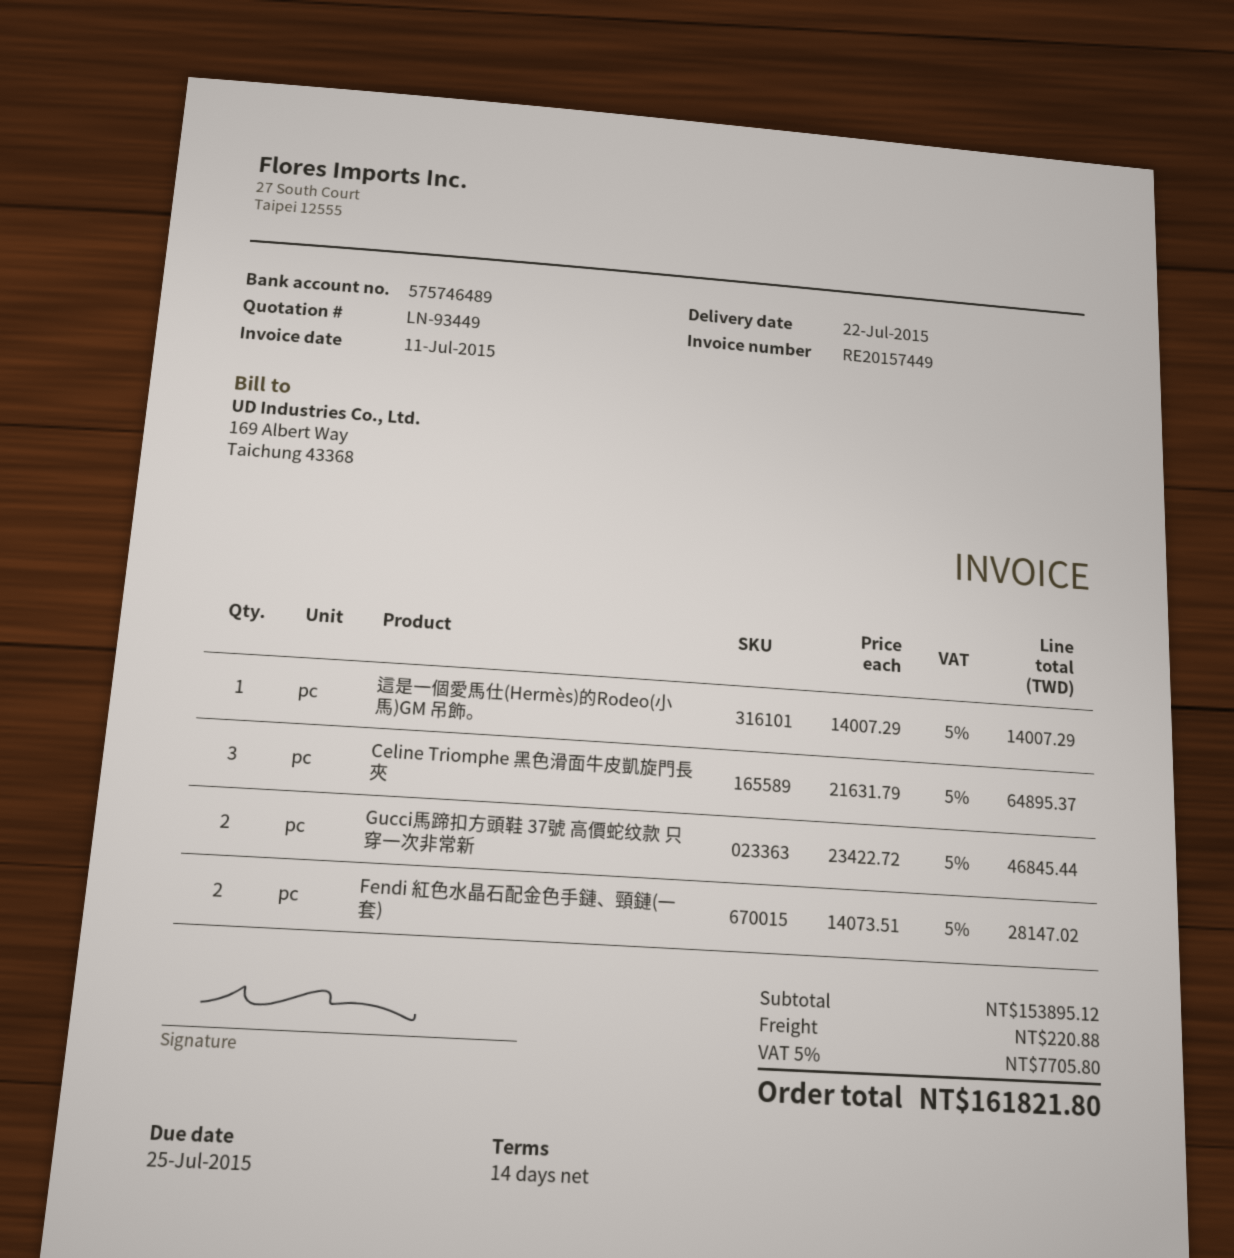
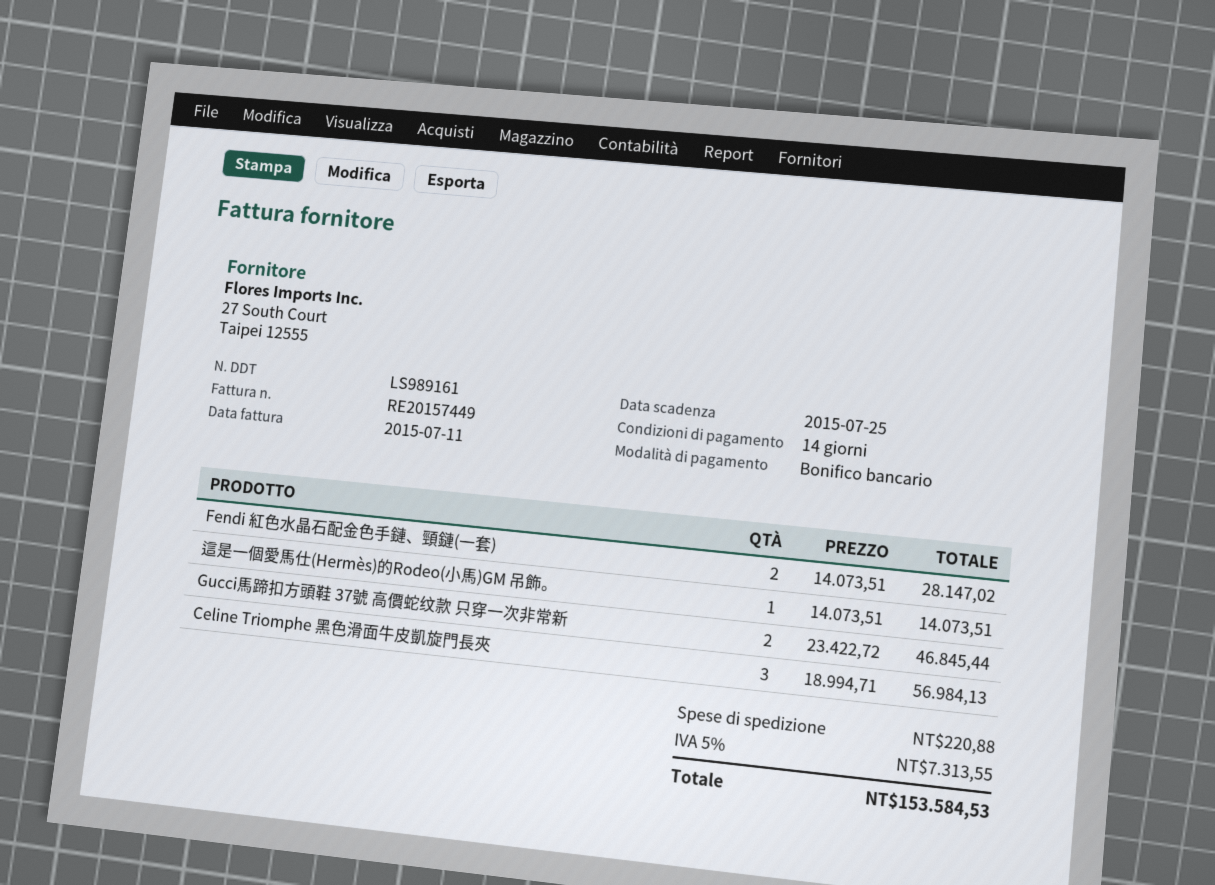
這是一個愛馬仕(Hermès)的Rodeo(小馬)GM 吊飾。: 1 x 14007.29 = 14007.29 -> 1 x 14073.51 = 14073.51
Celine Triomphe 黑色滑面牛皮凱旋門長夾: 3 x 21631.79 = 64895.37 -> 3 x 18994.71 = 56984.13
tax: 5% = 7705.80 -> 5% = 7313.55
total: 161821.80 -> 153584.53

